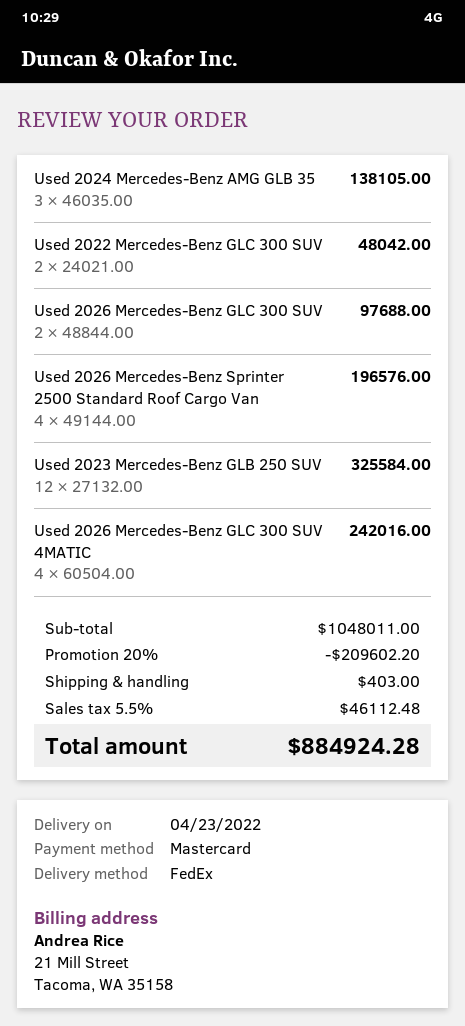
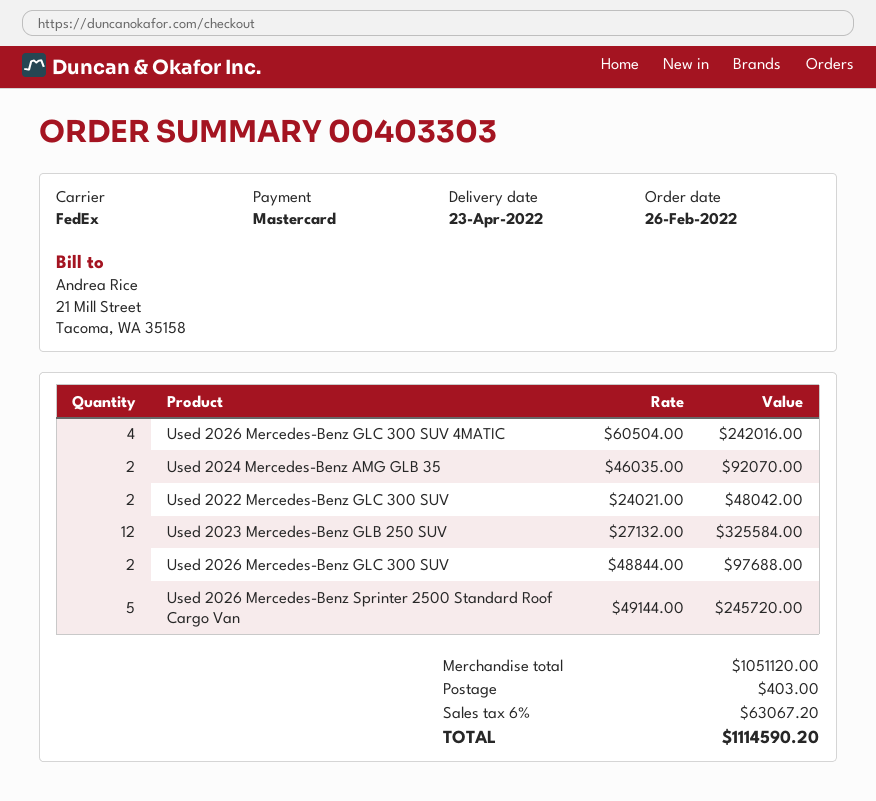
Used 2024 Mercedes-Benz AMG GLB 35: 3 x 46035.00 = 138105.00 -> 2 x 46035.00 = 92070.00
Used 2026 Mercedes-Benz Sprinter 2500 Standard Roof Cargo Van: 4 x 49144.00 = 196576.00 -> 5 x 49144.00 = 245720.00
subtotal: 1048011.00 -> 1051120.00
discount: 20% = 209602.20 -> none
tax: 5.5% = 46112.48 -> 6% = 63067.20
total: 884924.28 -> 1114590.20

